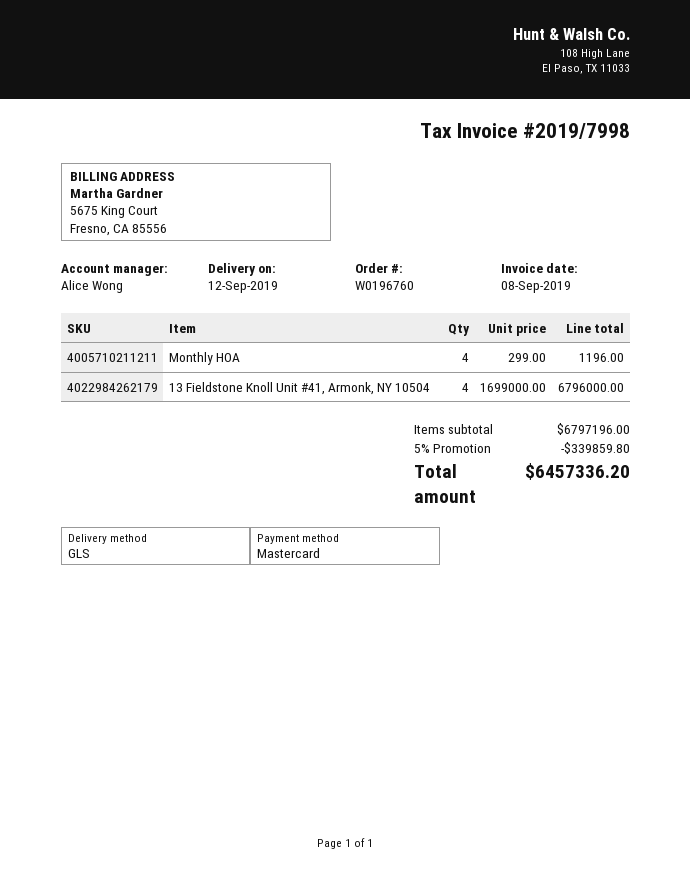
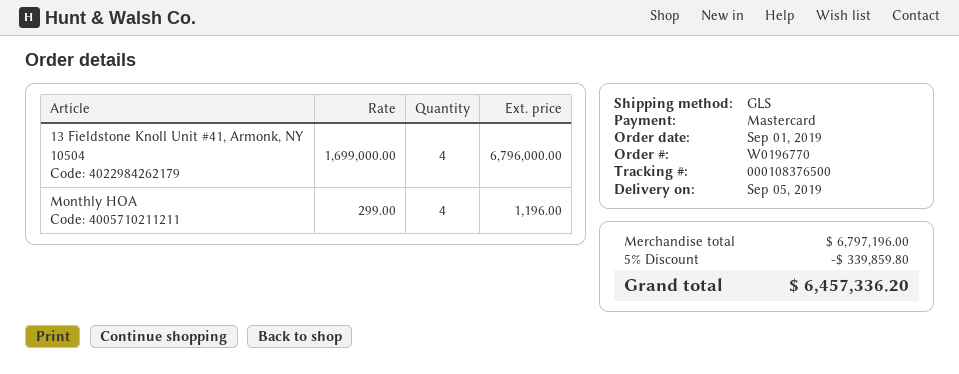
order number: W0196760 -> W0196770
delivery date: 2019-09-12 -> 2019-09-05

